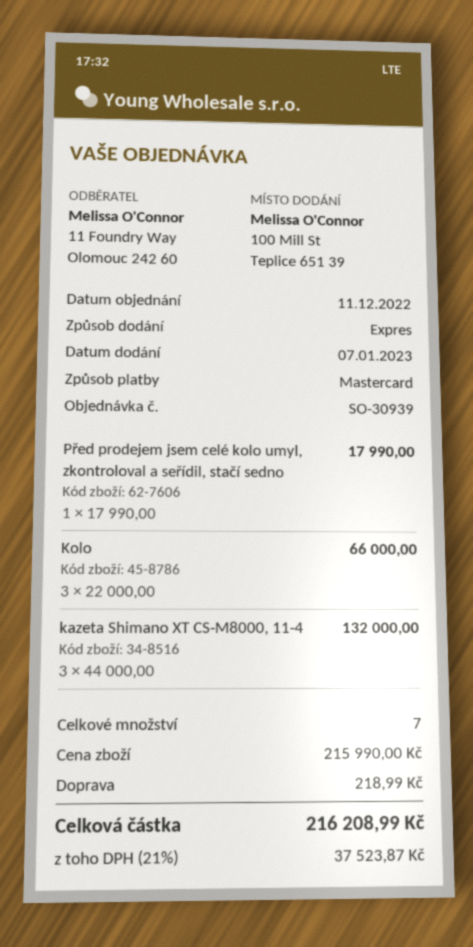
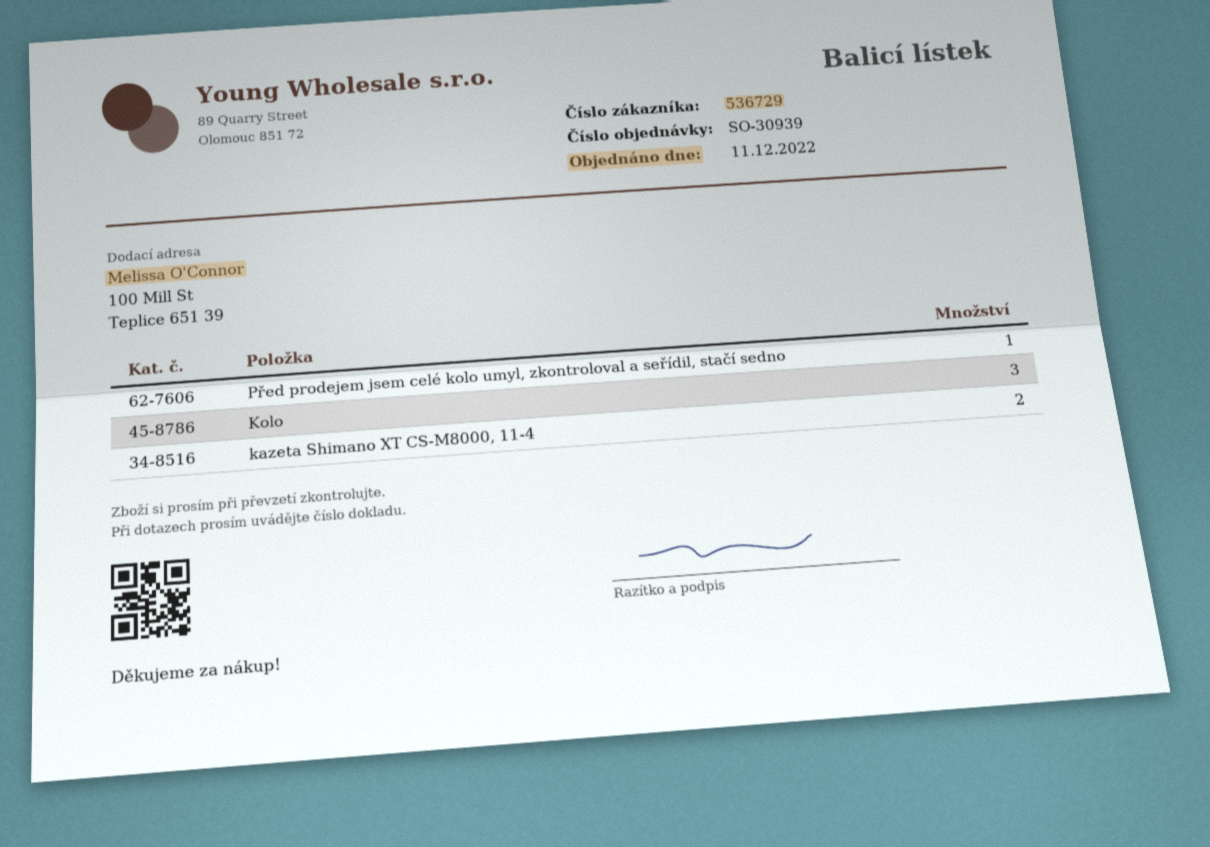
kazeta Shimano XT CS-M8000, 11-4: 3 -> 2

